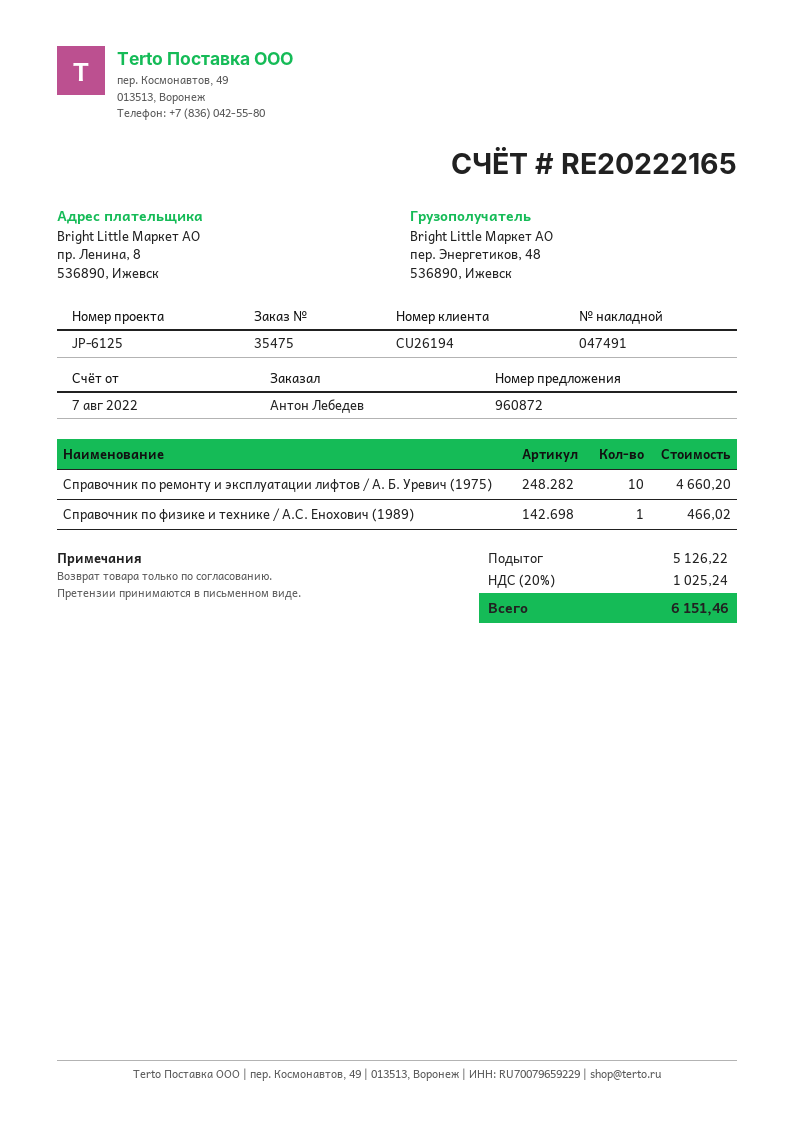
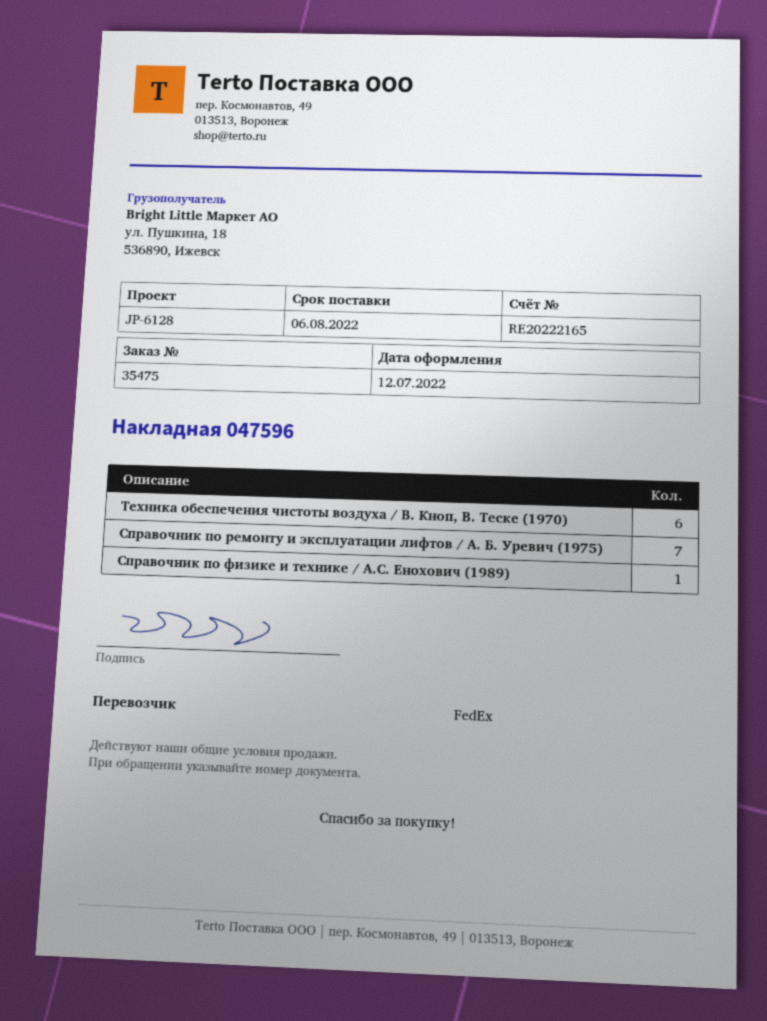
delivery note number: 047491 -> 047596
reference: JP-6125 -> JP-6128
ship to: пер. Энергетиков, 48, 536890, Ижевск -> ул. Пушкина, 18, 536890, Ижевск
Справочник по ремонту и эксплуатации лифтов / А. Б. Уревич (1975): 10 -> 7
Техника обеспечения чистоты воздуха / В. Кноп, В. Теске (1970): none -> 6

